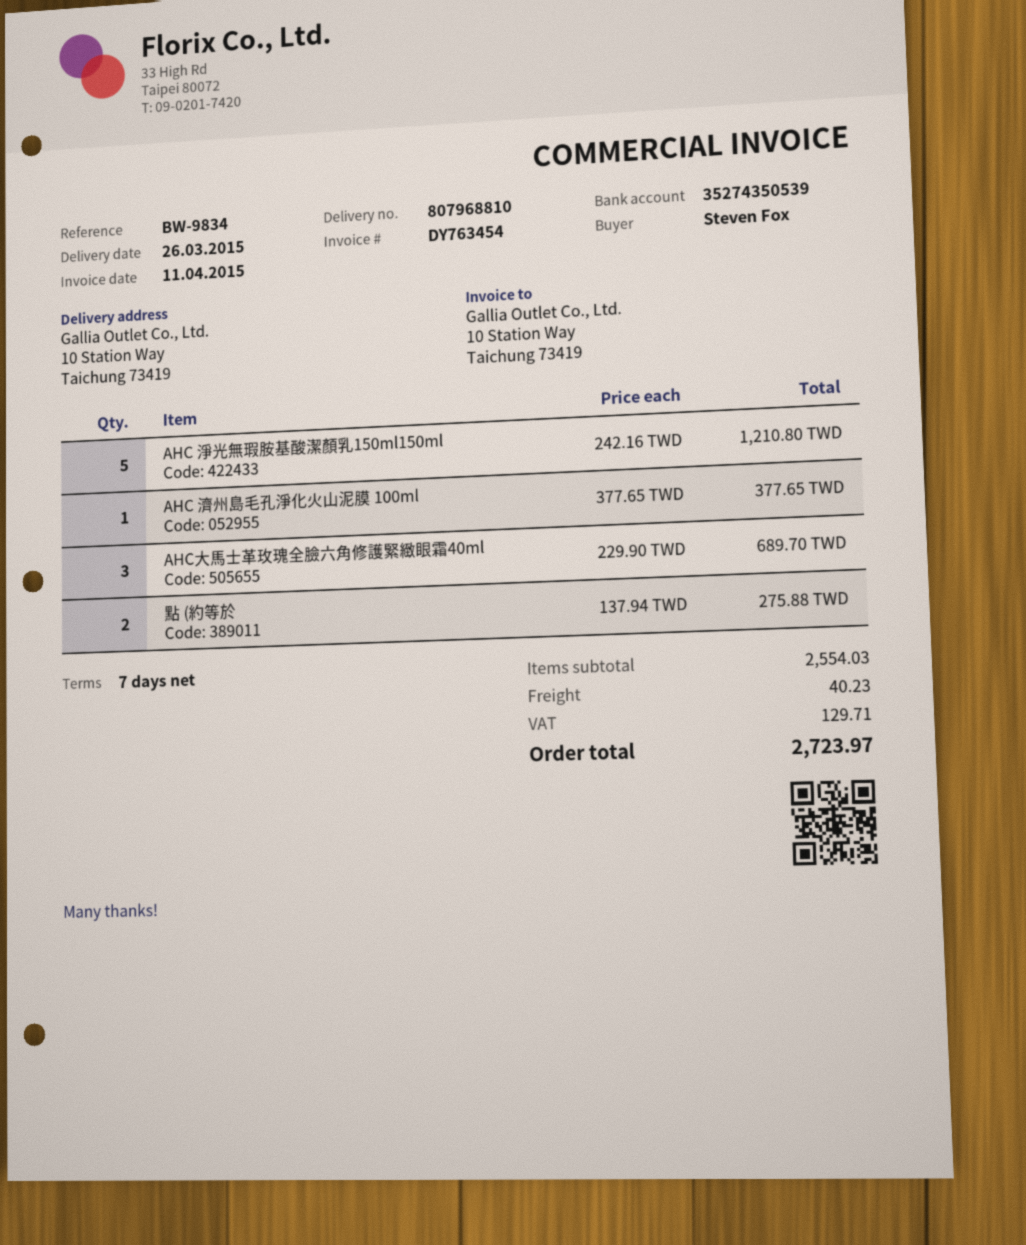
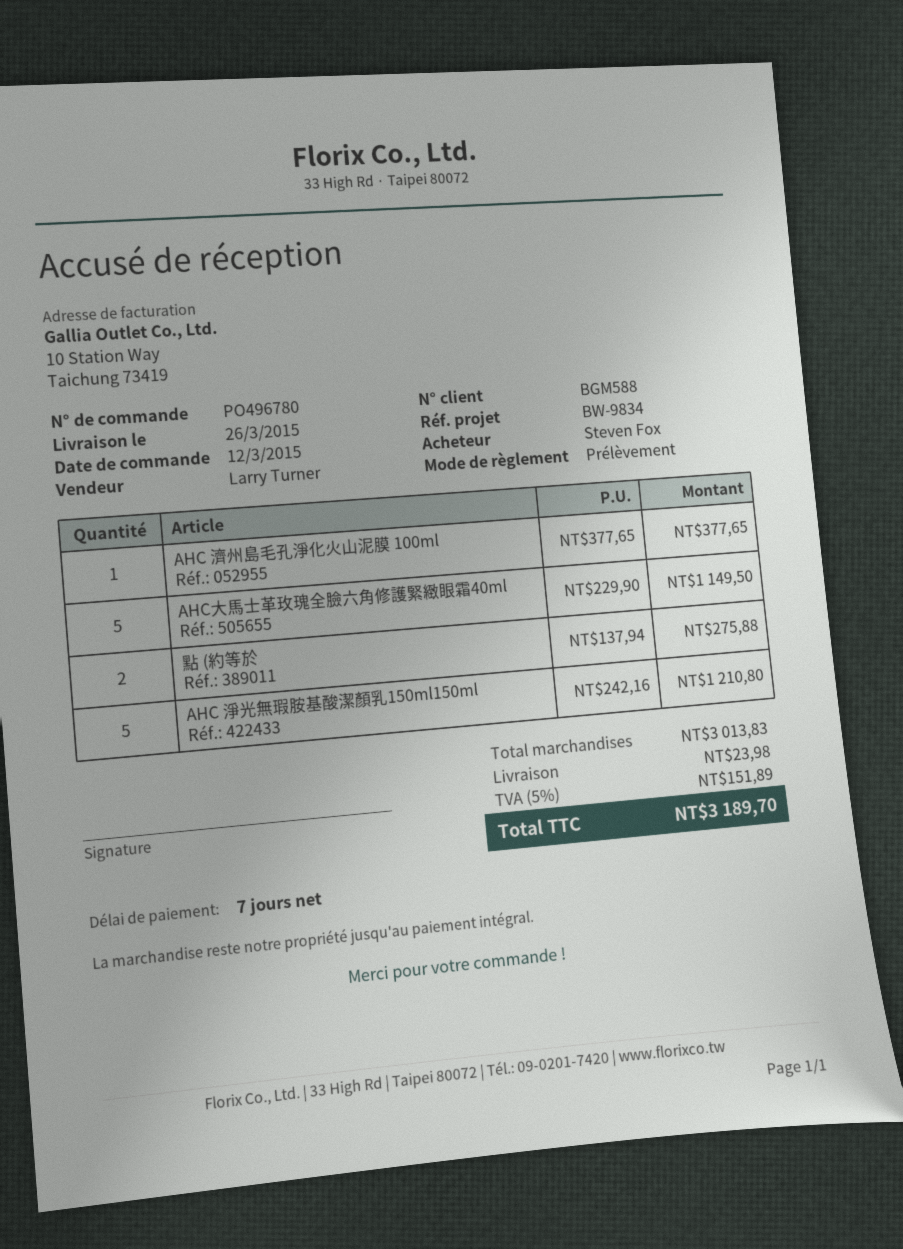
AHC大馬士革玫瑰全臉六角修護緊緻眼霜40ml: 3 x 229.90 = 689.70 -> 5 x 229.90 = 1149.50
subtotal: 2554.03 -> 3013.83
shipping: 40.23 -> 23.98
tax: 129.71 -> 151.89
total: 2723.97 -> 3189.70

